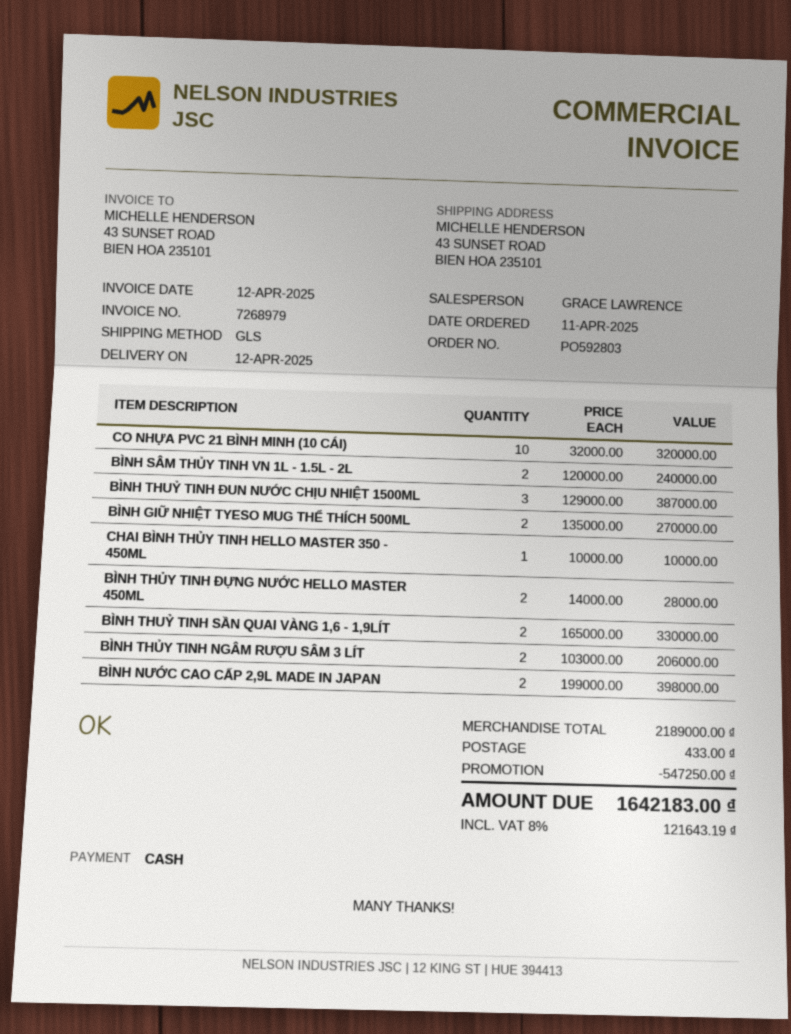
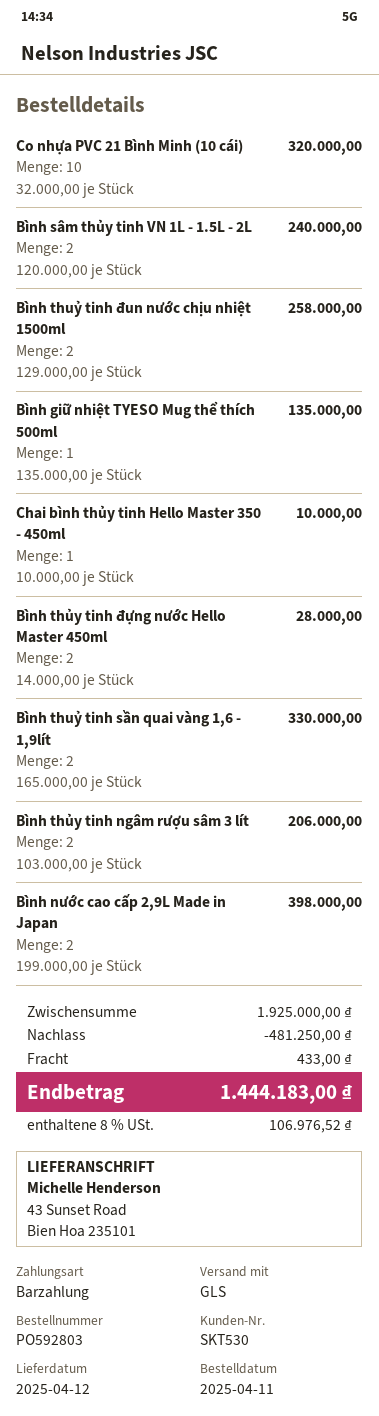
BÌNH THUỶ TINH ĐUN NƯỚC CHỊU NHIỆT 1500ML: 3 x 129000.00 = 387000.00 -> 2 x 129000.00 = 258000.00
BÌNH GIỮ NHIỆT TYESO MUG THỂ THÍCH 500ML: 2 x 135000.00 = 270000.00 -> 1 x 135000.00 = 135000.00
subtotal: 2189000.00 -> 1925000.00
discount: 547250.00 -> 481250.00
tax: 8% = 121643.19 -> 8% = 106976.52
total: 1642183.00 -> 1444183.00

